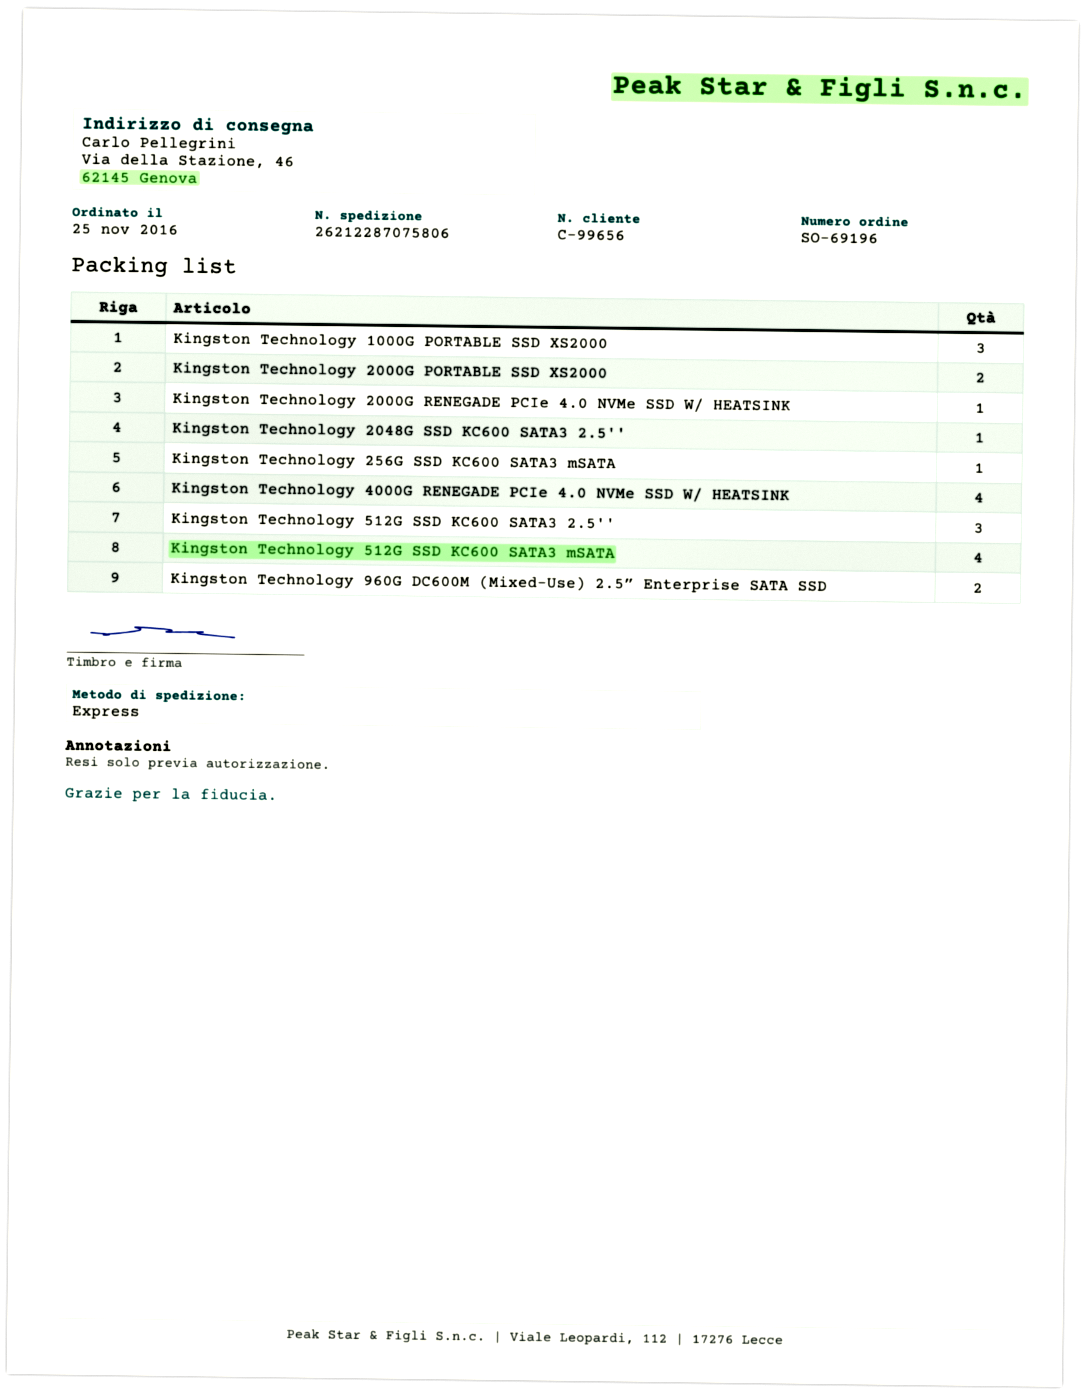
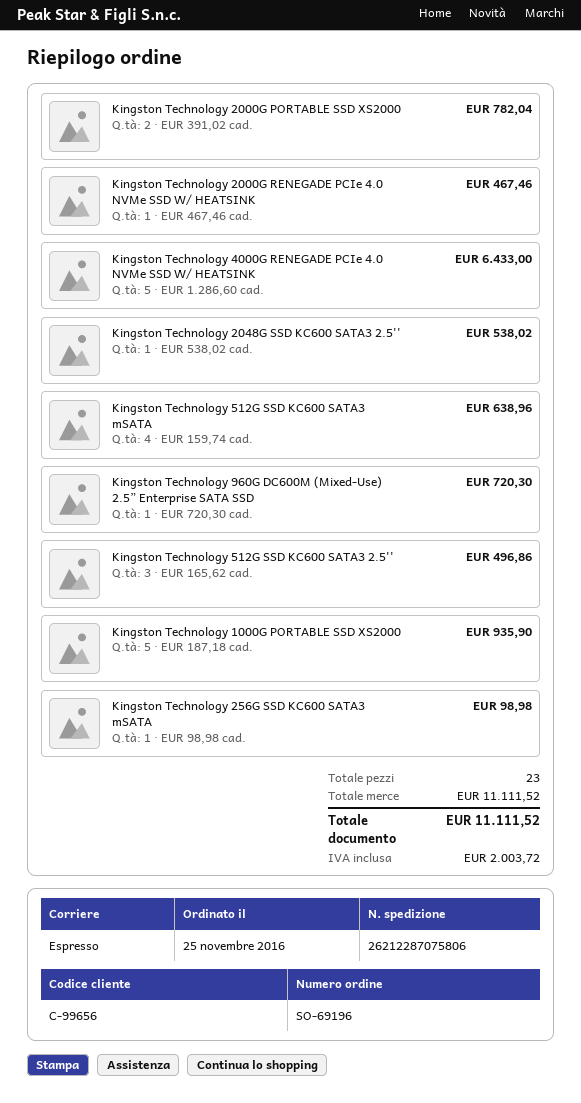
Kingston Technology 1000G PORTABLE SSD XS2000: 3 -> 5
Kingston Technology 4000G RENEGADE PCIe 4.0 NVMe SSD W/ HEATSINK: 4 -> 5
Kingston Technology 960G DC600M (Mixed-Use) 2.5” Enterprise SATA SSD: 2 -> 1

